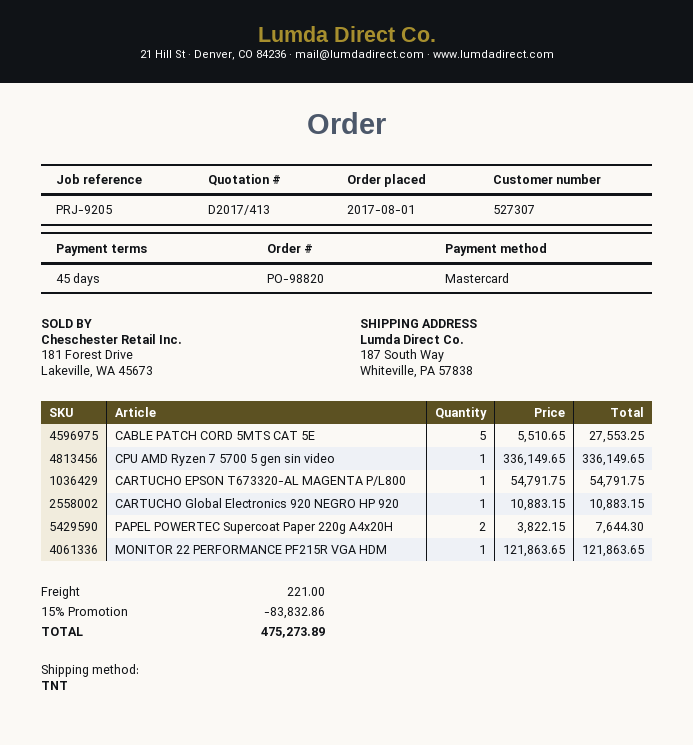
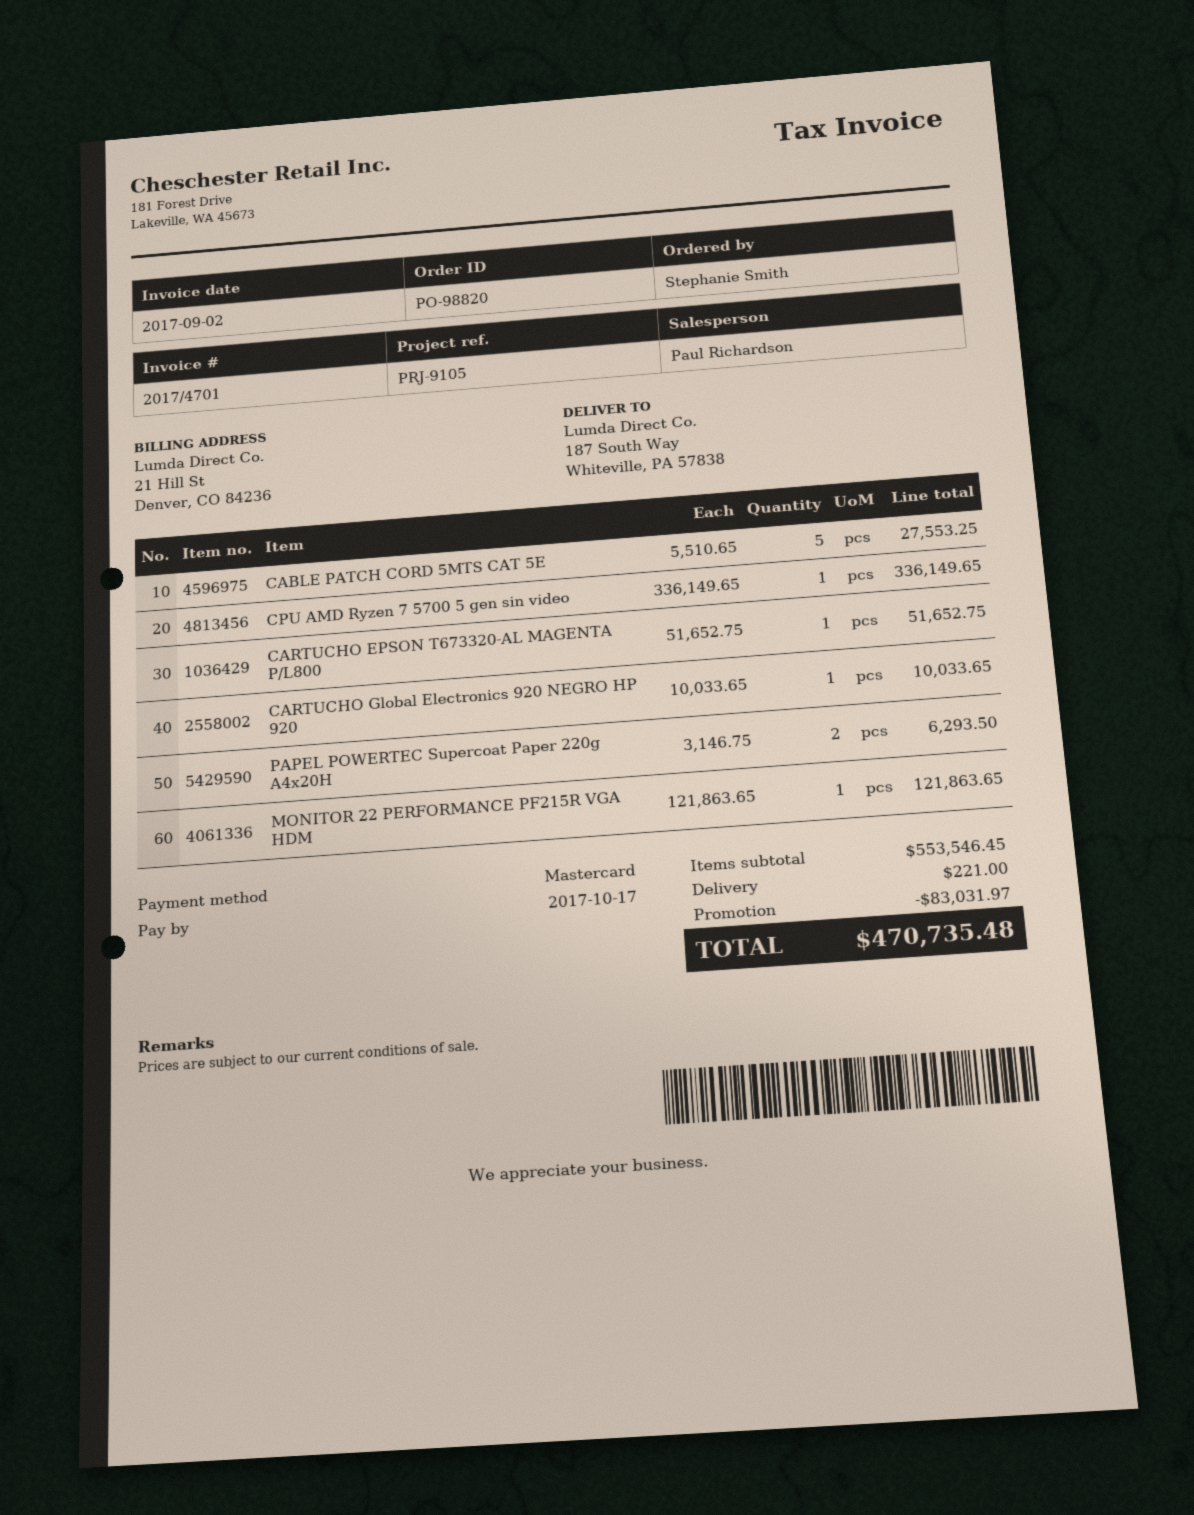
reference: PRJ-9205 -> PRJ-9105
CARTUCHO EPSON T673320-AL MAGENTA P/L800: 1 x 54791.75 = 54791.75 -> 1 x 51652.75 = 51652.75
CARTUCHO Global Electronics 920 NEGRO HP 920: 1 x 10883.15 = 10883.15 -> 1 x 10033.65 = 10033.65
PAPEL POWERTEC Supercoat Paper 220g A4x20H: 2 x 3822.15 = 7644.30 -> 2 x 3146.75 = 6293.50
discount: 83832.86 -> 83031.97
total: 475273.89 -> 470735.48

